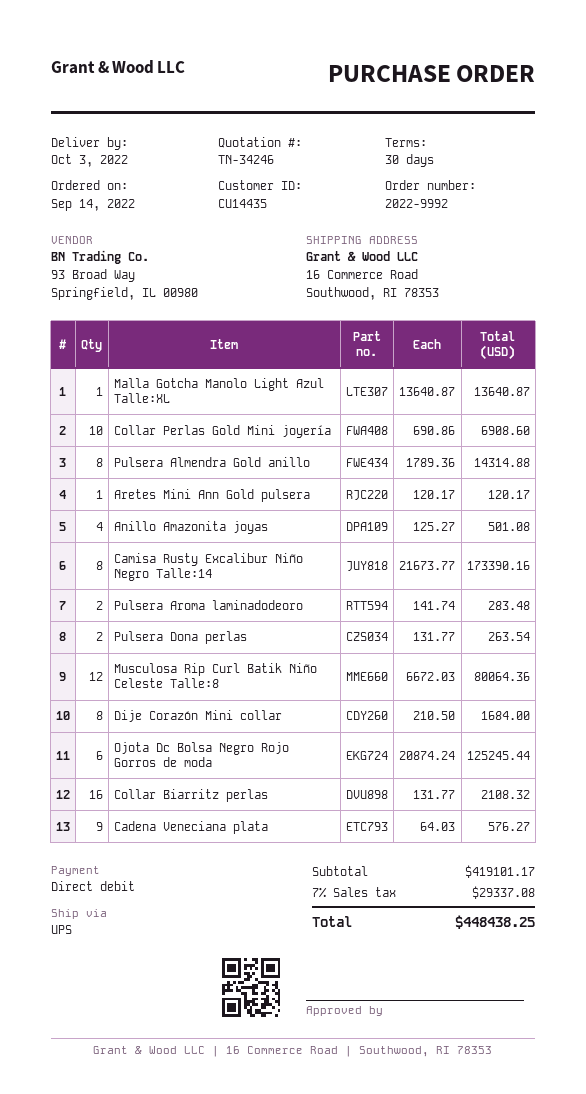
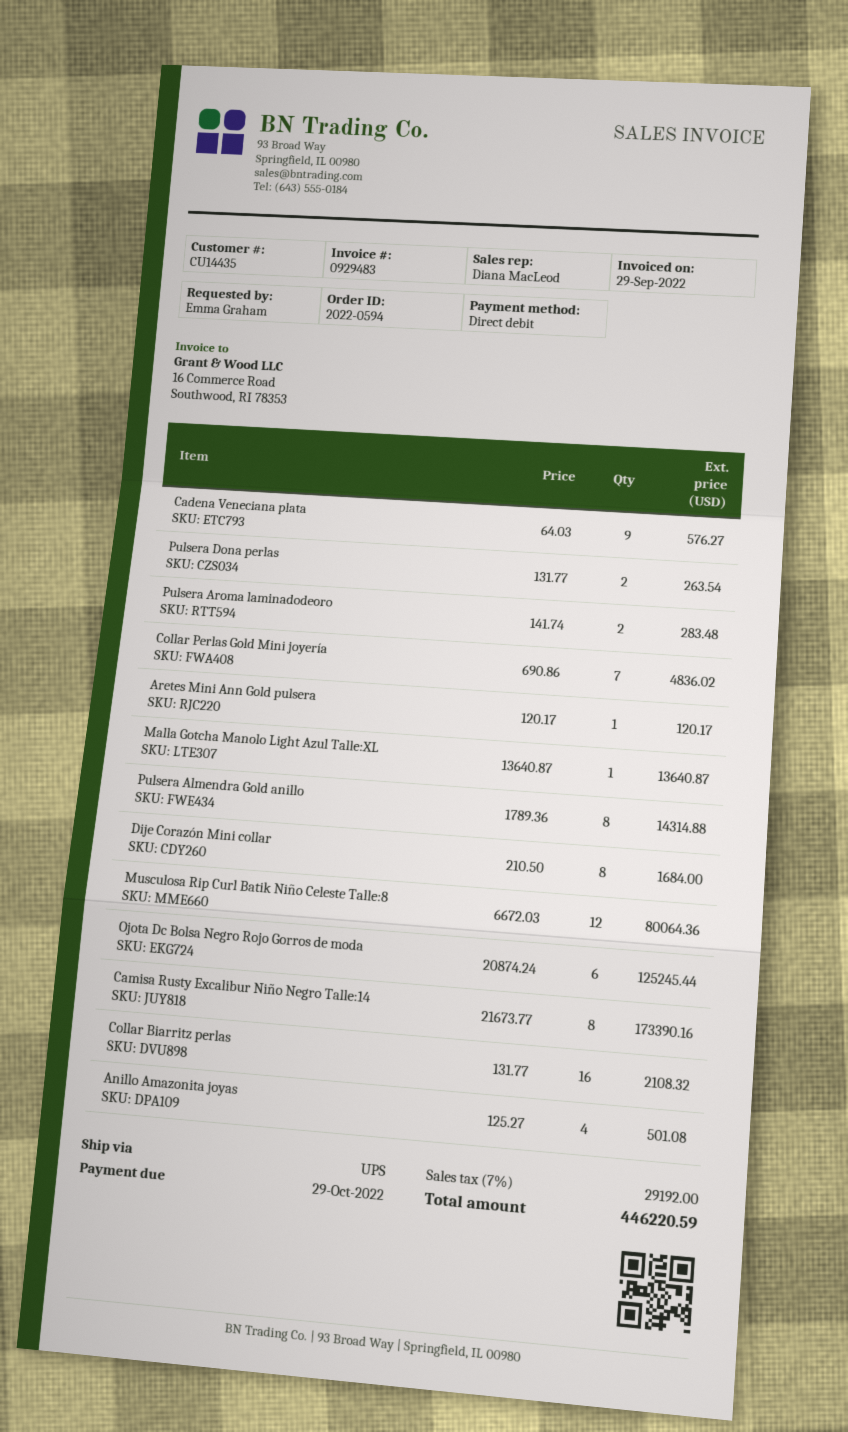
order number: 2022-9992 -> 2022-0594
Collar Perlas Gold Mini joyería: 10 x 690.86 = 6908.60 -> 7 x 690.86 = 4836.02
tax: 7% = 29337.08 -> 7% = 29192.00
total: 448438.25 -> 446220.59

